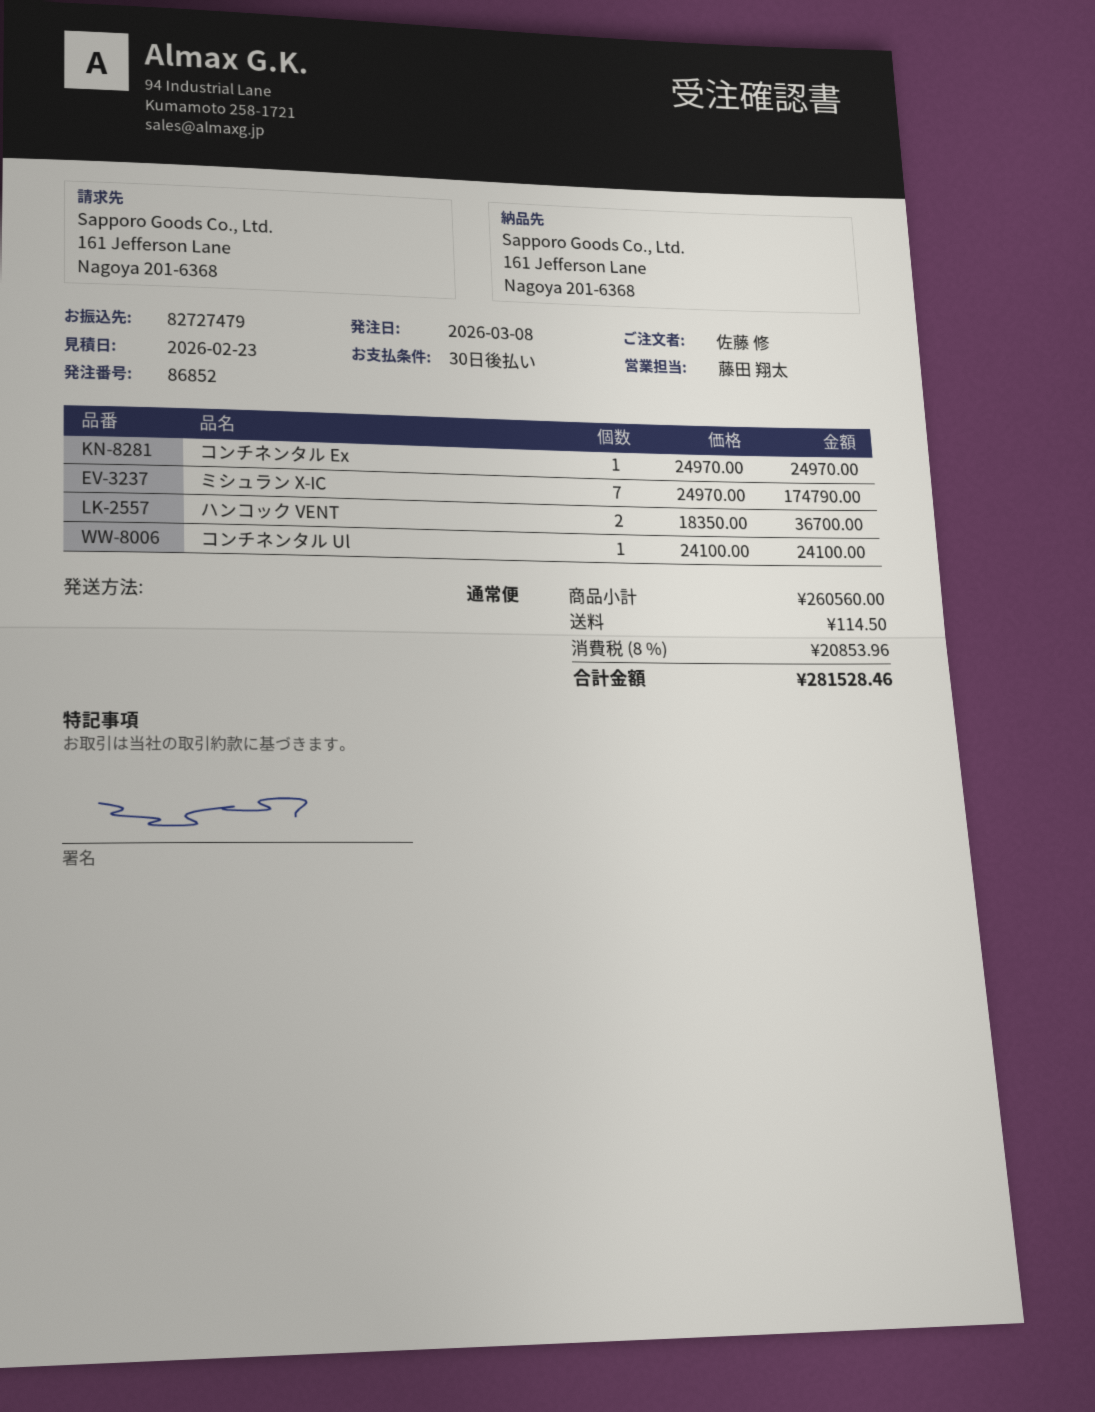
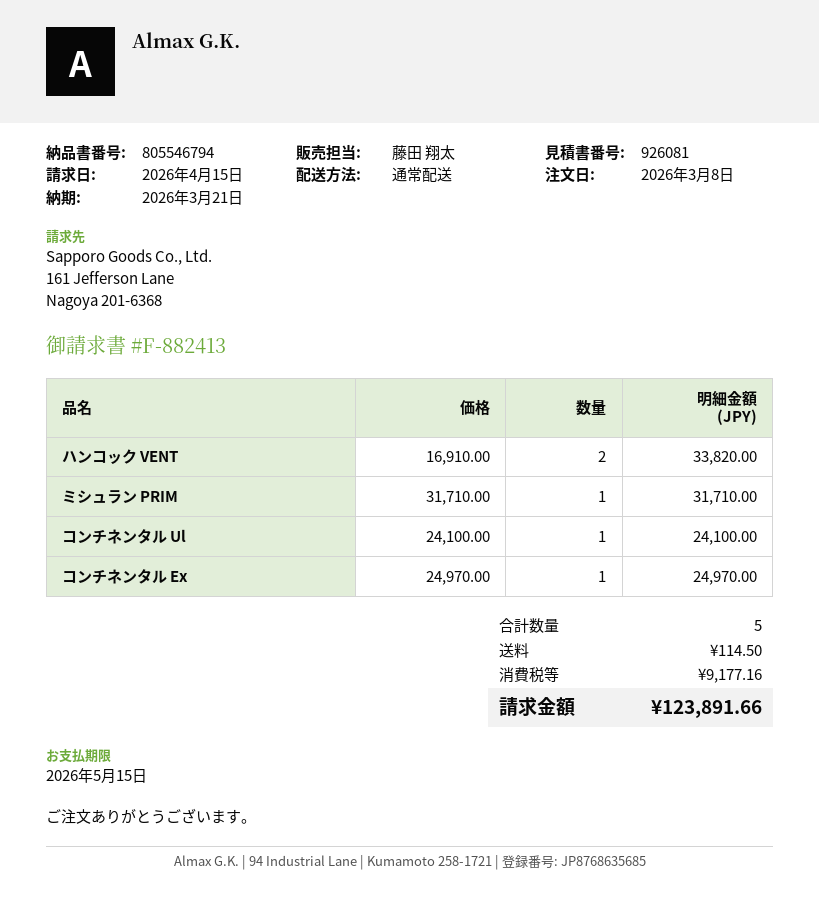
ミシュラン X-IC: 7 x 24970.00 = 174790.00 -> none
ハンコック VENT: 2 x 18350.00 = 36700.00 -> 2 x 16910.00 = 33820.00
ミシュラン PRIM: none -> 1 x 31710.00 = 31710.00
tax: 20853.96 -> 9177.16
total: 281528.46 -> 123891.66

